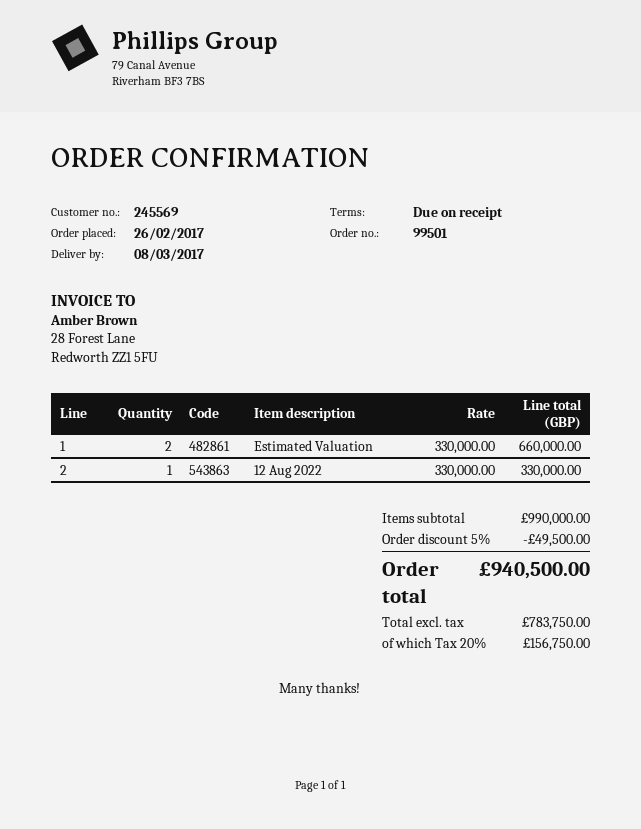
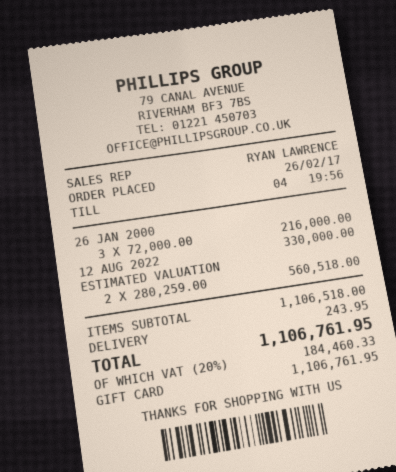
Estimated Valuation: 2 x 330000.00 = 660000.00 -> 2 x 280259.00 = 560518.00
26 JAN 2000: none -> 3 x 72000.00 = 216000.00
subtotal: 990000.00 -> 1106518.00
discount: 5% = 49500.00 -> none
shipping: none -> 243.95
tax: 20% = 156750.00 -> 20% = 184460.33
total: 940500.00 -> 1106761.95

